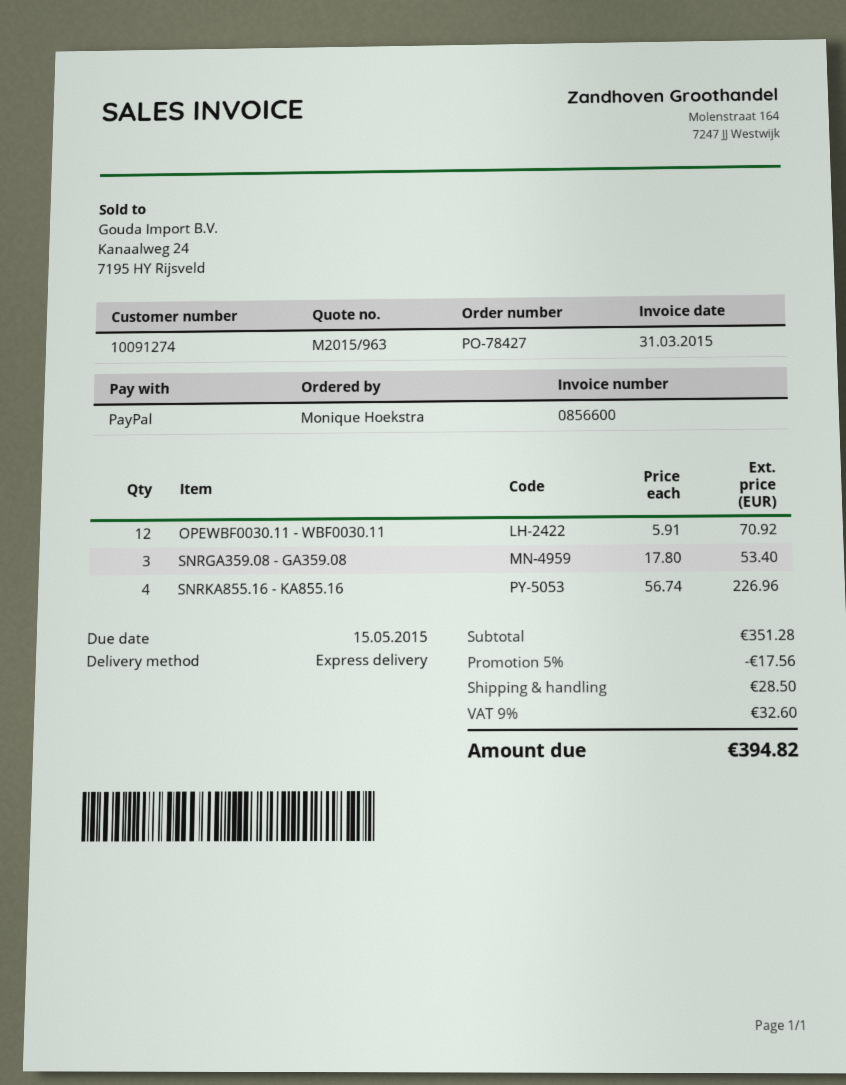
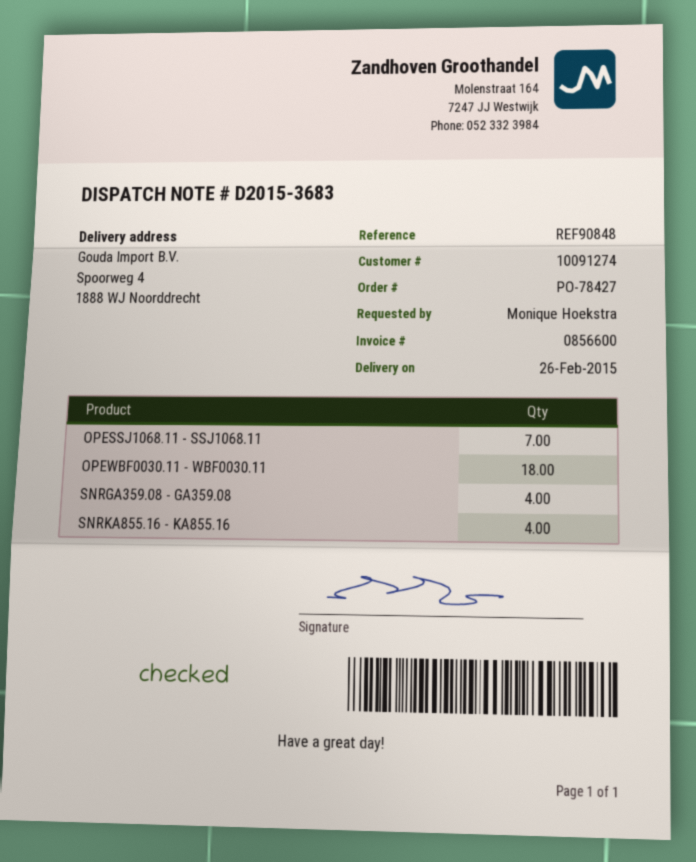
OPEWBF0030.11 - WBF0030.11: 12 -> 18
SNRGA359.08 - GA359.08: 3 -> 4
OPESSJ1068.11 - SSJ1068.11: none -> 7

